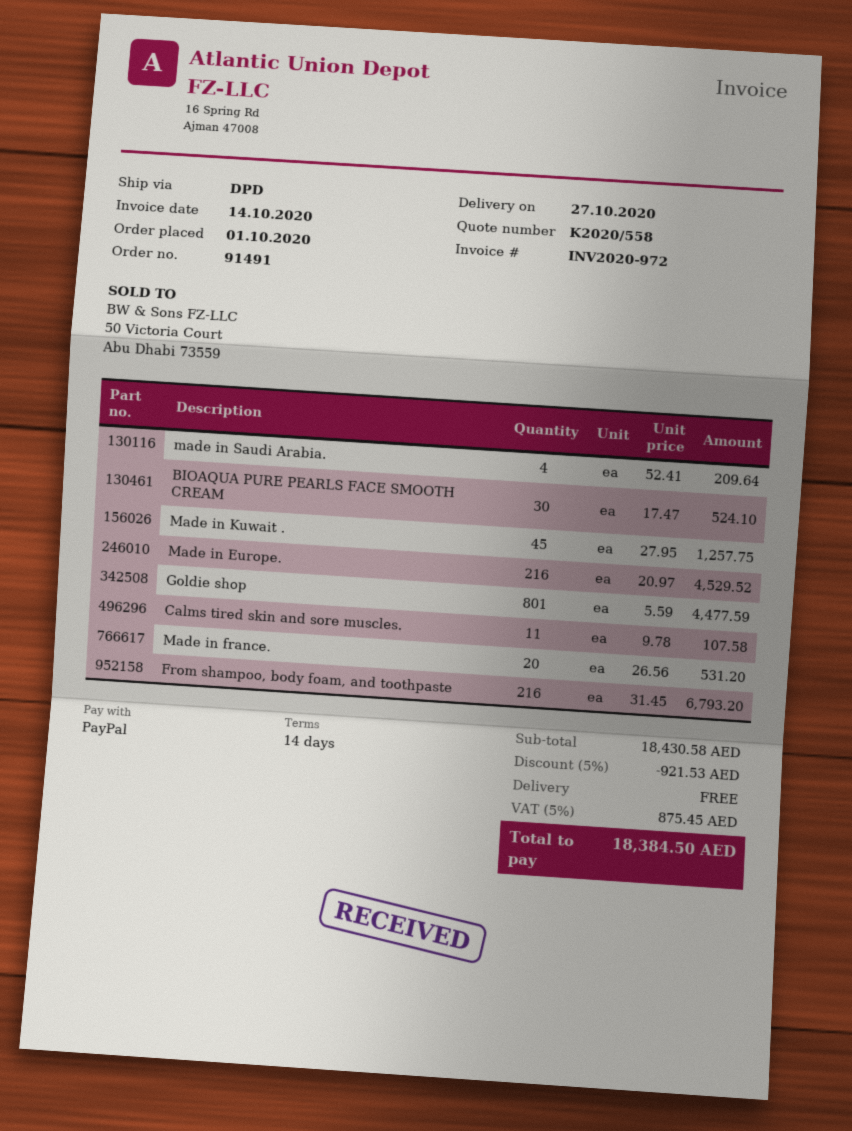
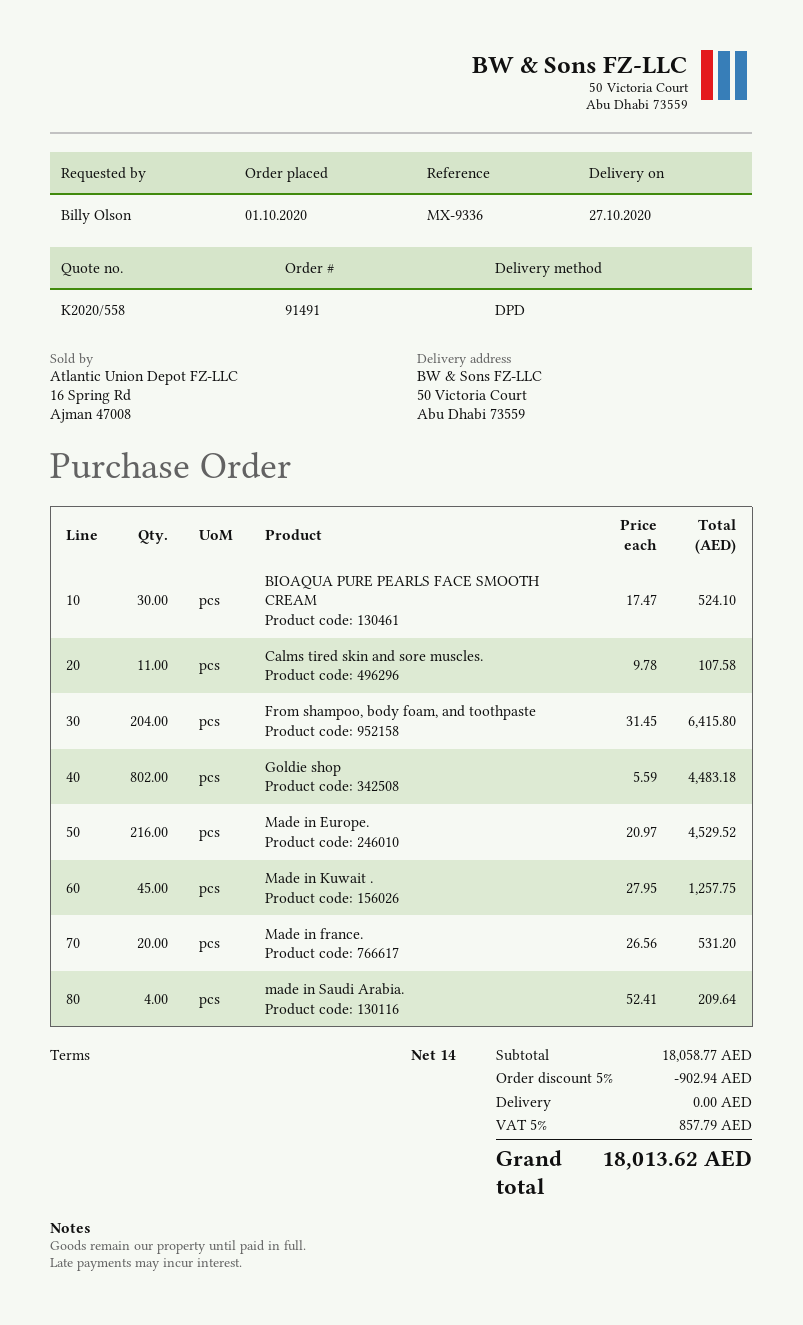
Goldie shop: 801 x 5.59 = 4477.59 -> 802 x 5.59 = 4483.18
From shampoo, body foam, and toothpaste: 216 x 31.45 = 6793.20 -> 204 x 31.45 = 6415.80
subtotal: 18430.58 -> 18058.77
discount: 5% = 921.53 -> 5% = 902.94
tax: 5% = 875.45 -> 5% = 857.79
total: 18384.50 -> 18013.62

